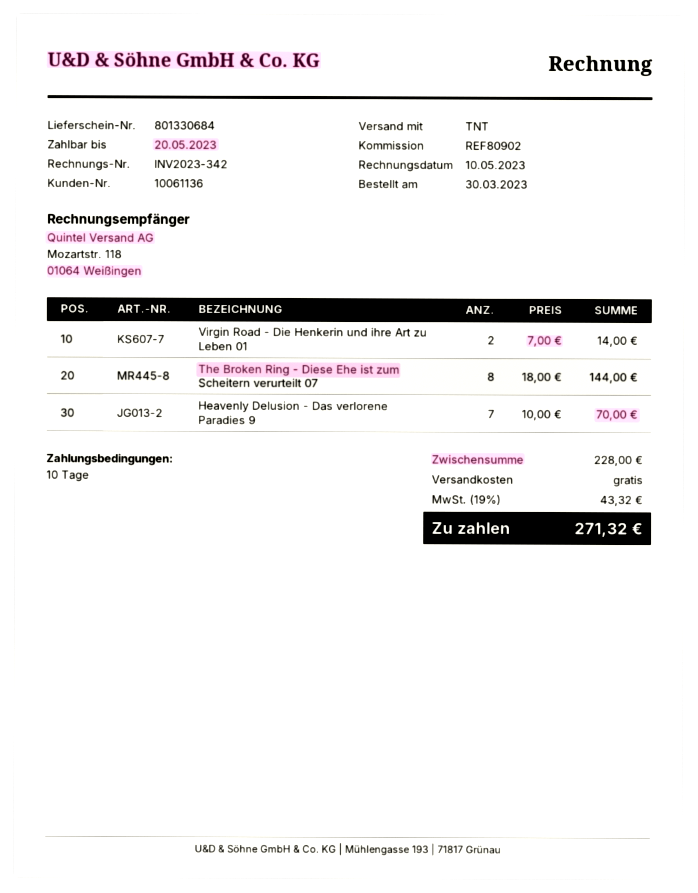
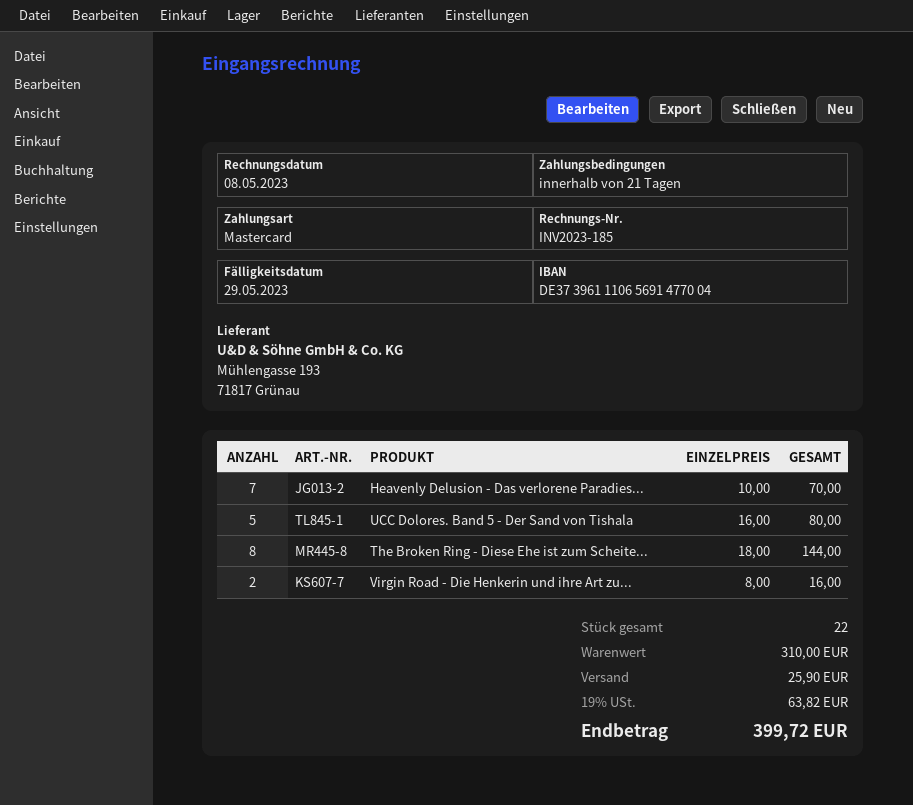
invoice number: INV2023-342 -> INV2023-185
invoice date: 2023-05-10 -> 2023-05-08
payment terms: 10 days -> 21 days
due date: 2023-05-20 -> 2023-05-29
Virgin Road - Die Henkerin und ihre Art zu Leben 01: 2 x 7.00 = 14.00 -> 2 x 8.00 = 16.00
UCC Dolores. Band 5 - Der Sand von Tishala: none -> 5 x 16.00 = 80.00
subtotal: 228.00 -> 310.00
shipping: 0.00 -> 25.90
tax: 19% = 43.32 -> 19% = 63.82
total: 271.32 -> 399.72

